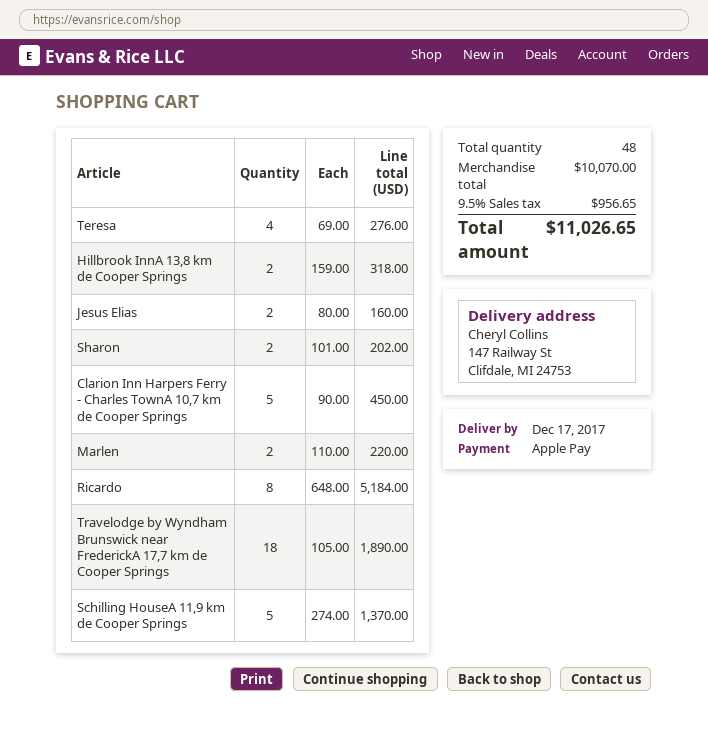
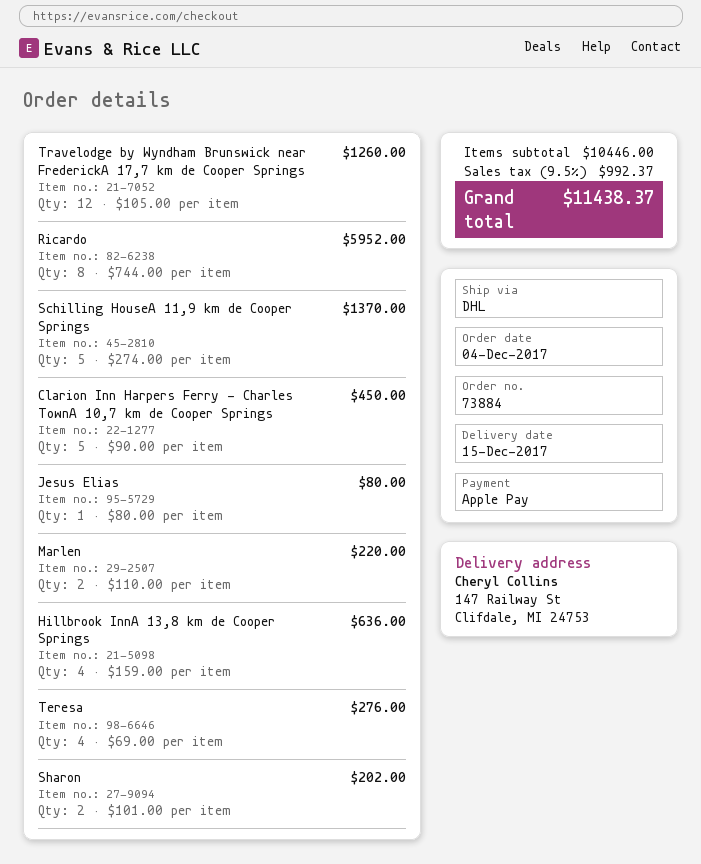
delivery date: 2017-12-17 -> 2017-12-15
Hillbrook InnA 13,8 km de Cooper Springs: 2 x 159.00 = 318.00 -> 4 x 159.00 = 636.00
Jesus Elias: 2 x 80.00 = 160.00 -> 1 x 80.00 = 80.00
Ricardo: 8 x 648.00 = 5184.00 -> 8 x 744.00 = 5952.00
Travelodge by Wyndham Brunswick near FrederickA 17,7 km de Cooper Springs: 18 x 105.00 = 1890.00 -> 12 x 105.00 = 1260.00
subtotal: 10070.00 -> 10446.00
tax: 9.5% = 956.65 -> 9.5% = 992.37
total: 11026.65 -> 11438.37

